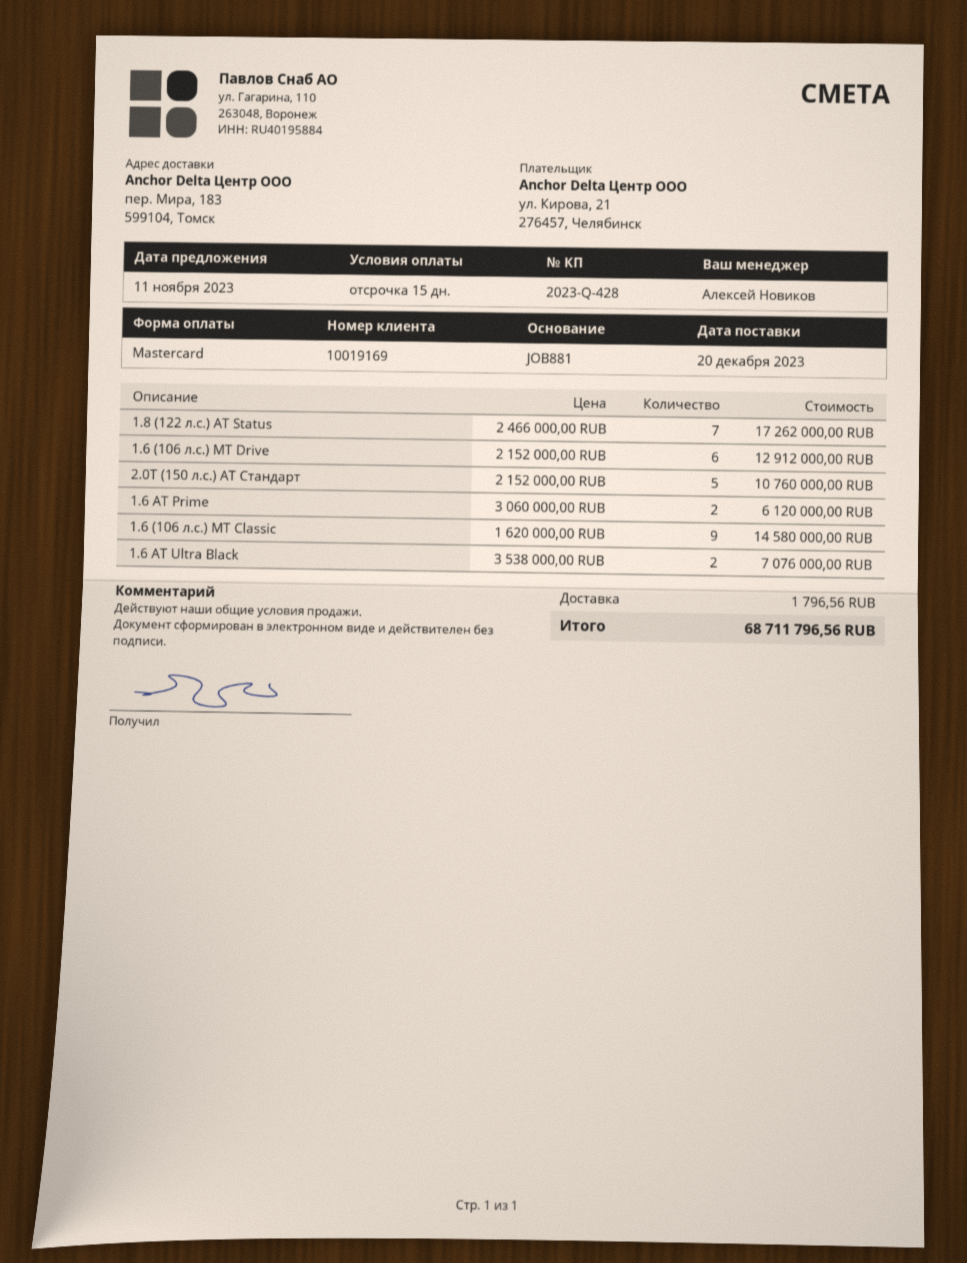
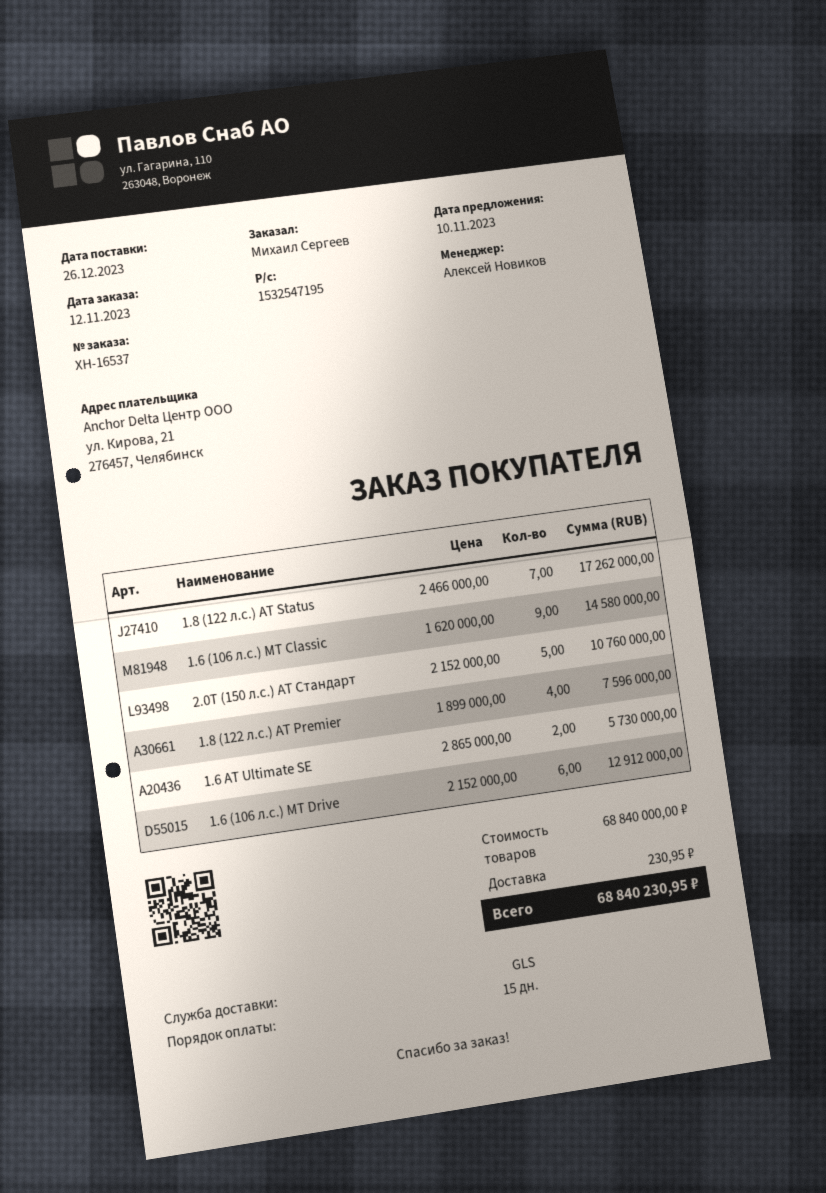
quote date: 2023-11-11 -> 2023-11-10
delivery date: 2023-12-20 -> 2023-12-26
1.6 AT Prime: 2 x 3060000.00 = 6120000.00 -> none
1.6 AT Ultra Black: 2 x 3538000.00 = 7076000.00 -> none
1.8 (122 л.с.) AT Premier: none -> 4 x 1899000.00 = 7596000.00
1.6 AT Ultimate SE: none -> 2 x 2865000.00 = 5730000.00
shipping: 1796.56 -> 230.95
total: 68711796.56 -> 68840230.95

